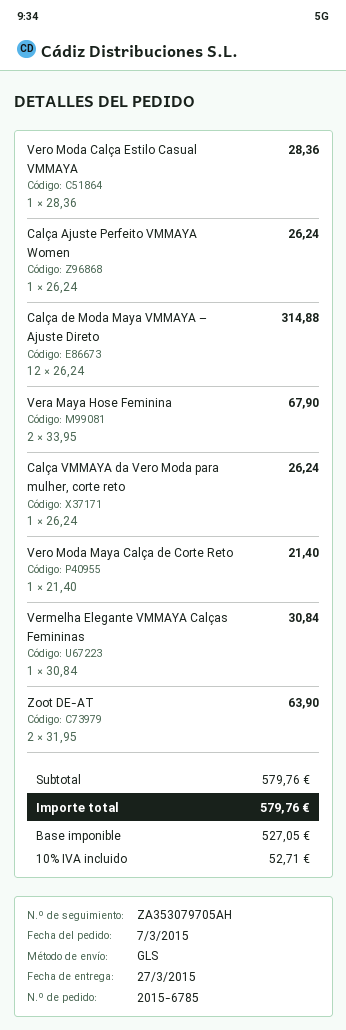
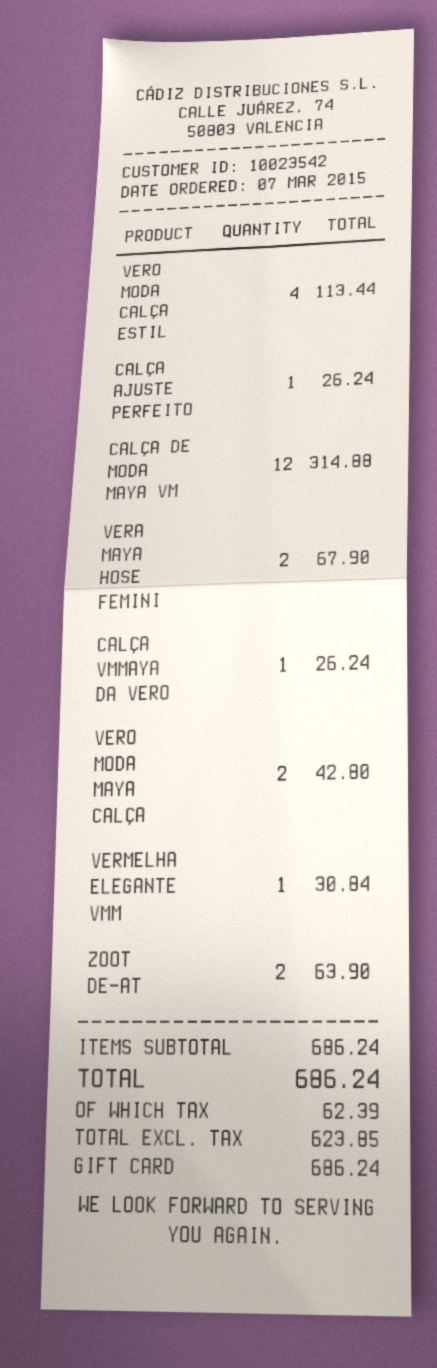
Vero Moda Calça Estilo Casual VMMAYA: 1 for 28.36 -> 4 for 113.44
Vero Moda Maya Calça de Corte Reto: 1 for 21.40 -> 2 for 42.80
subtotal: 579.76 -> 686.24
net: 527.05 -> 623.85
tax: 52.71 -> 62.39
total: 579.76 -> 686.24

